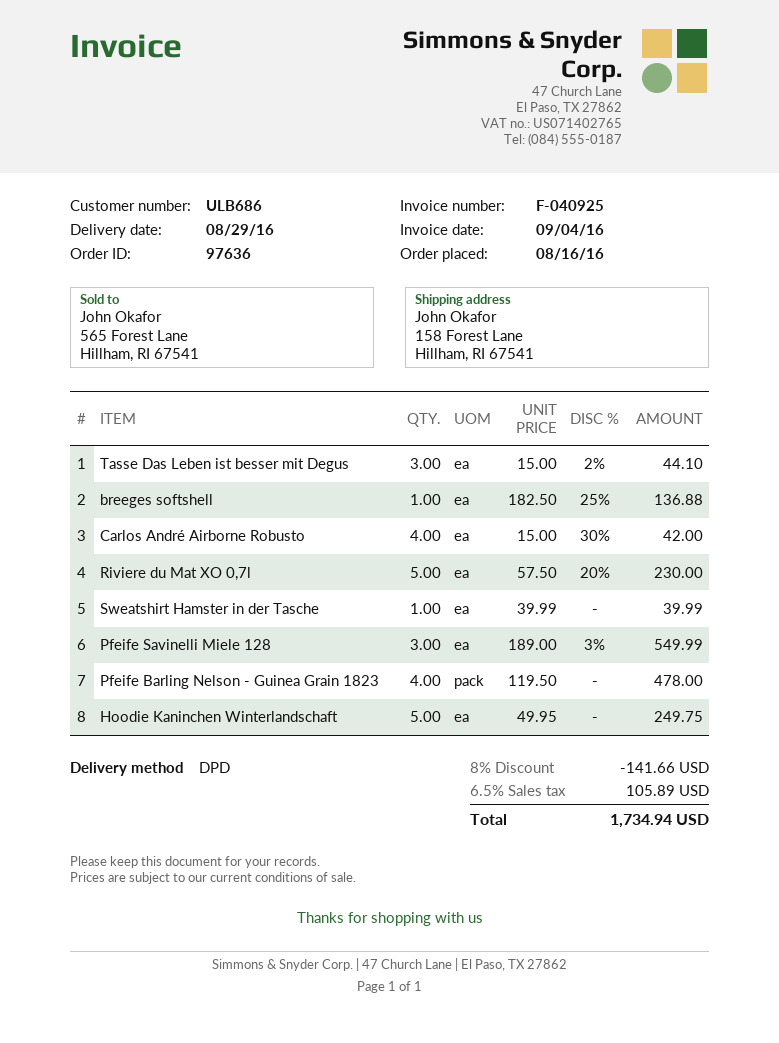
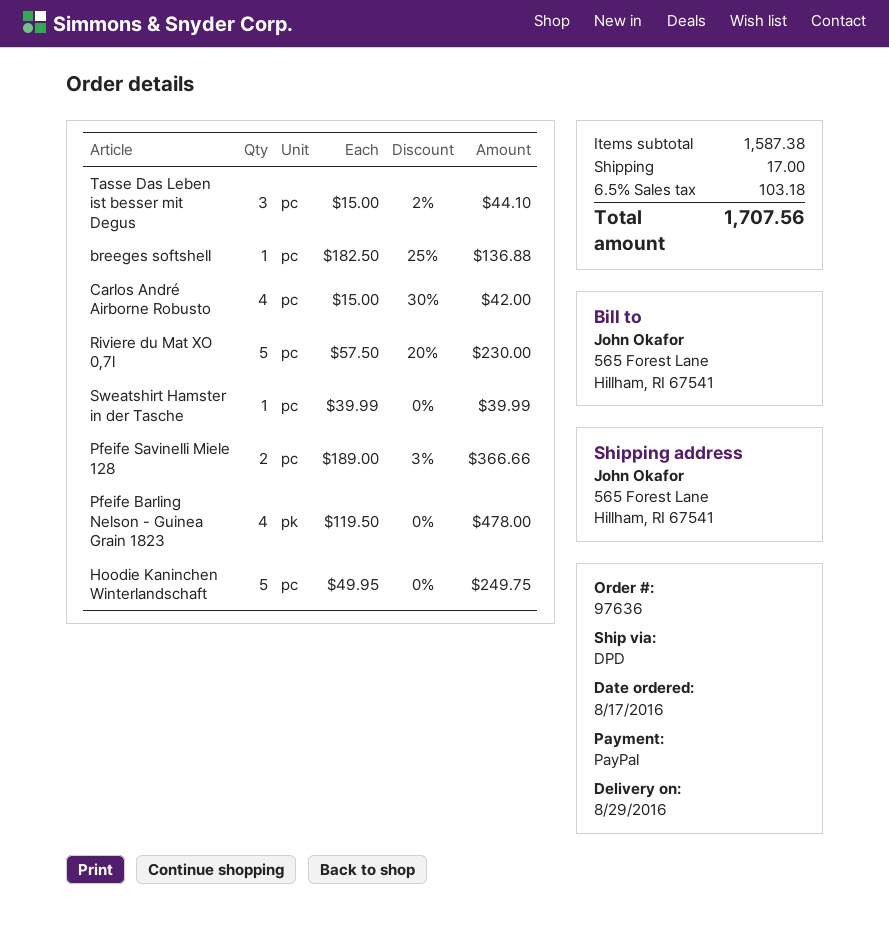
order date: 2016-08-16 -> 2016-08-17
ship to: 158 Forest Lane, Hillham, RI 67541 -> 565 Forest Lane, Hillham, RI 67541
Pfeife Savinelli Miele 128: 3 x 189.00 - 3% = 549.99 -> 2 x 189.00 - 3% = 366.66
discount: 8% = 141.66 -> none
shipping: none -> 17.00
tax: 6.5% = 105.89 -> 6.5% = 103.18
total: 1734.94 -> 1707.56

